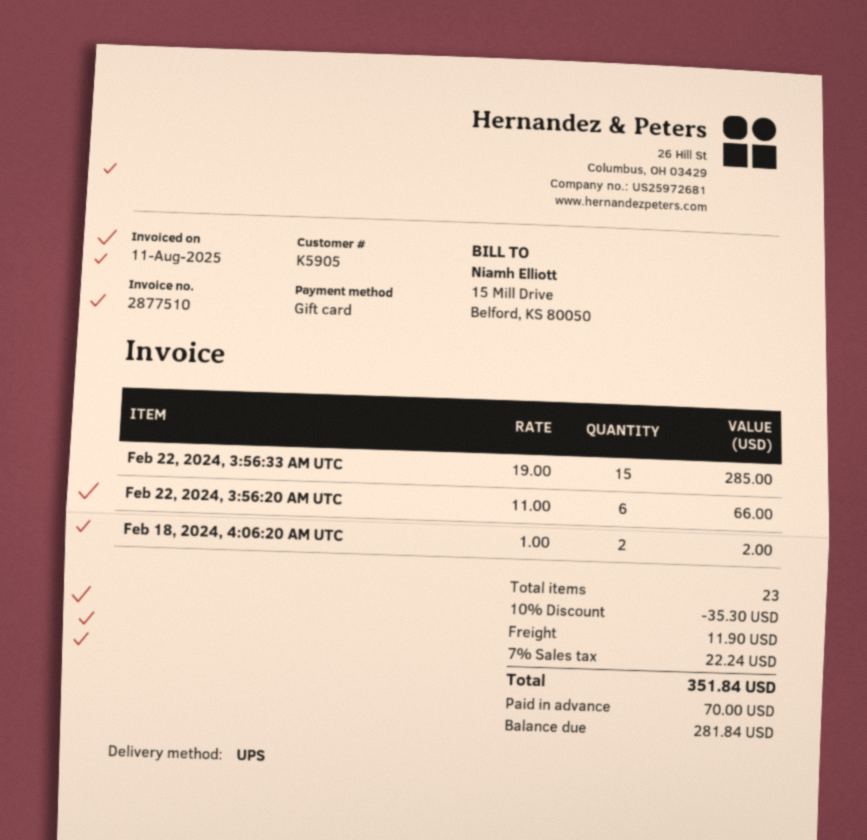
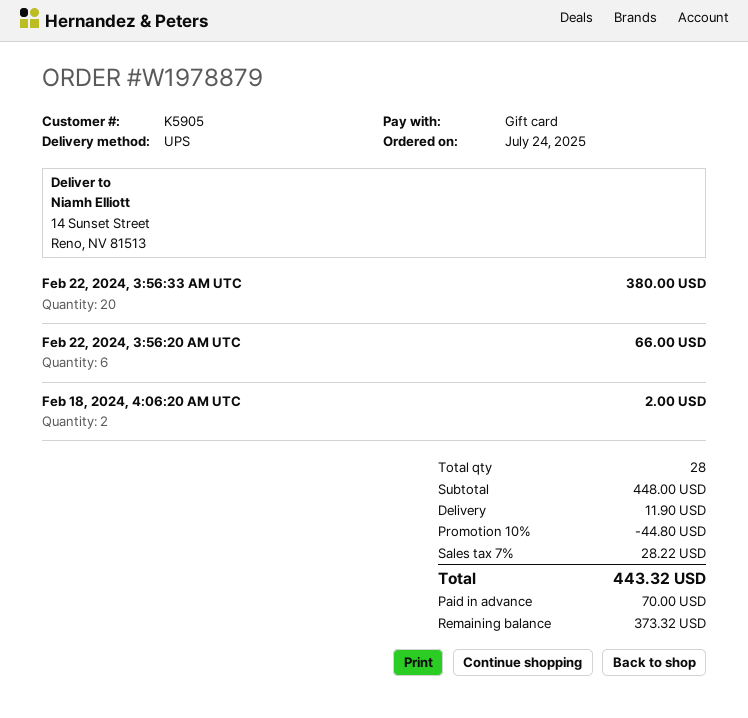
Feb 22, 2024, 3:56:33 AM UTC: 15 for 285.00 -> 20 for 380.00
total quantity: 23 -> 28
discount: 10% = 35.30 -> 10% = 44.80
tax: 7% = 22.24 -> 7% = 28.22
total: 351.84 -> 443.32
balance: 281.84 -> 373.32

